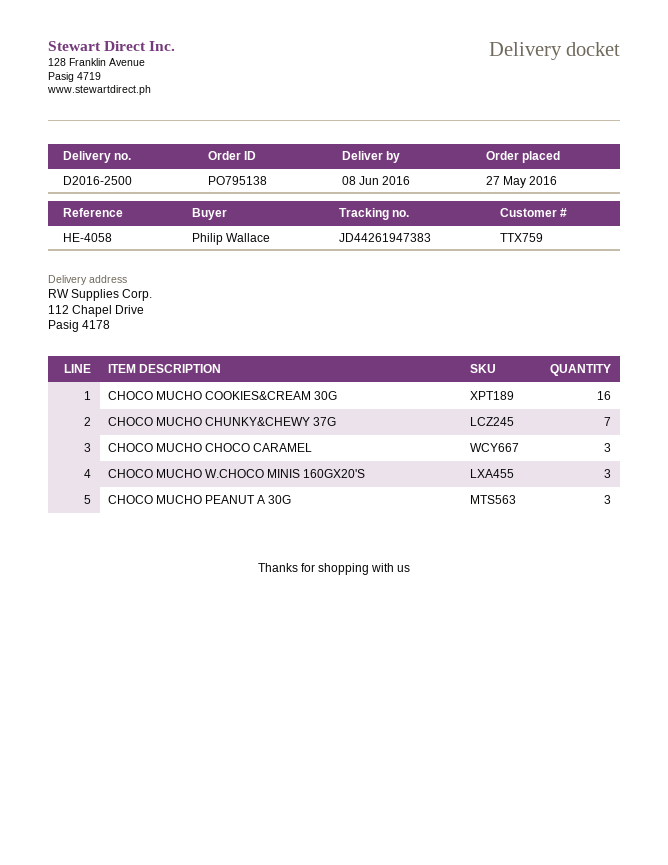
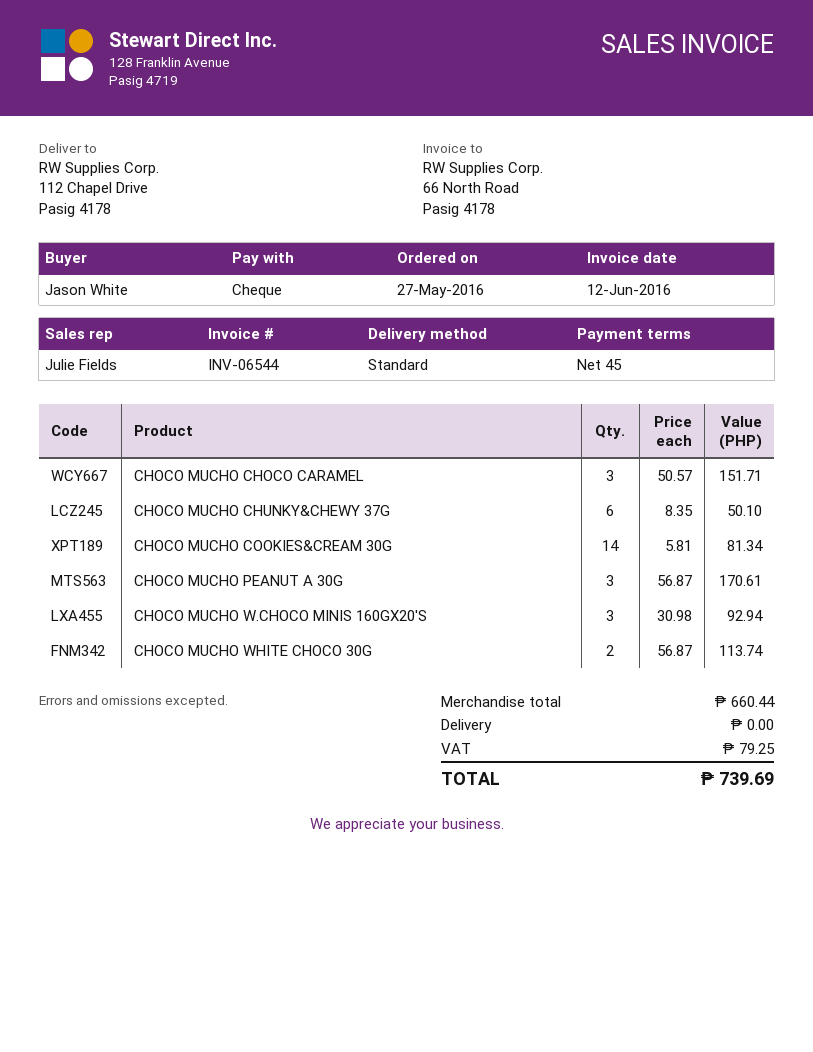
ordered by: Philip Wallace -> Jason White
CHOCO MUCHO COOKIES&CREAM 30G: 16 -> 14
CHOCO MUCHO CHUNKY&CHEWY 37G: 7 -> 6
CHOCO MUCHO WHITE CHOCO 30G: none -> 2

